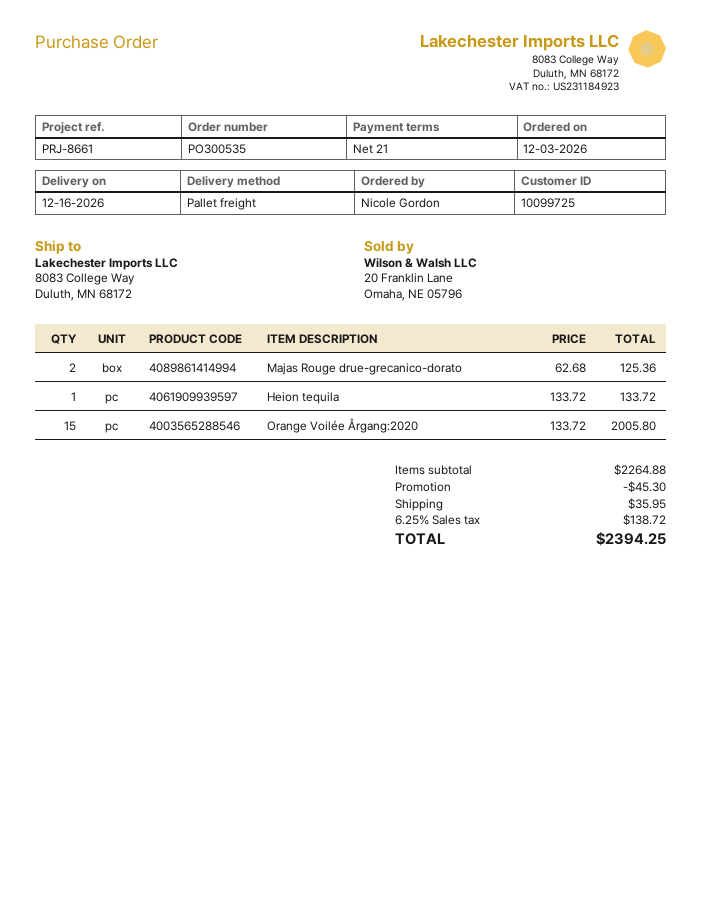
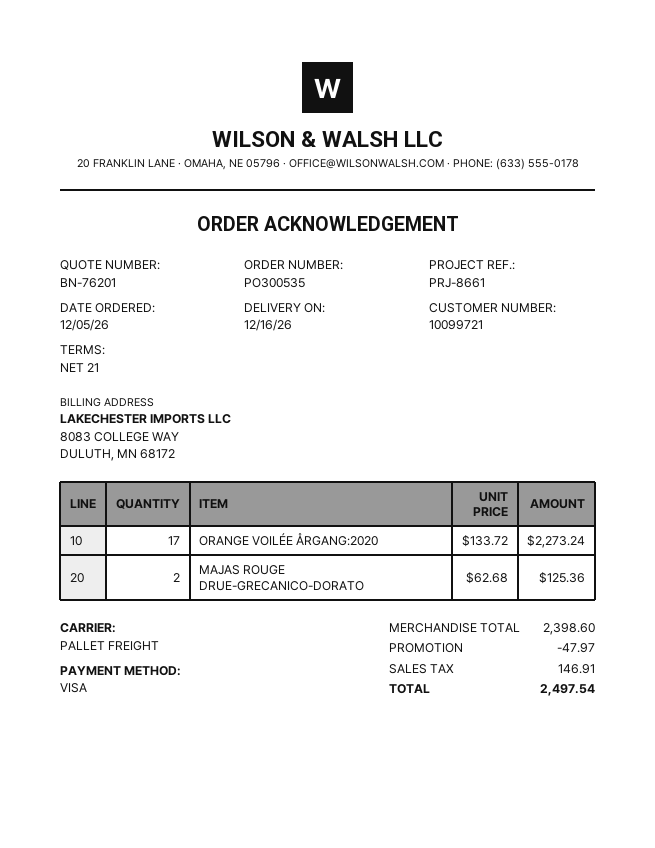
order date: 2026-12-03 -> 2026-12-05
customer number: 10099725 -> 10099721
Heion tequila: 1 x 133.72 = 133.72 -> none
Orange Voilée Årgang:2020: 15 x 133.72 = 2005.80 -> 17 x 133.72 = 2273.24
subtotal: 2264.88 -> 2398.60
discount: 45.30 -> 47.97
shipping: 35.95 -> none
tax: 138.72 -> 146.91
total: 2394.25 -> 2497.54

